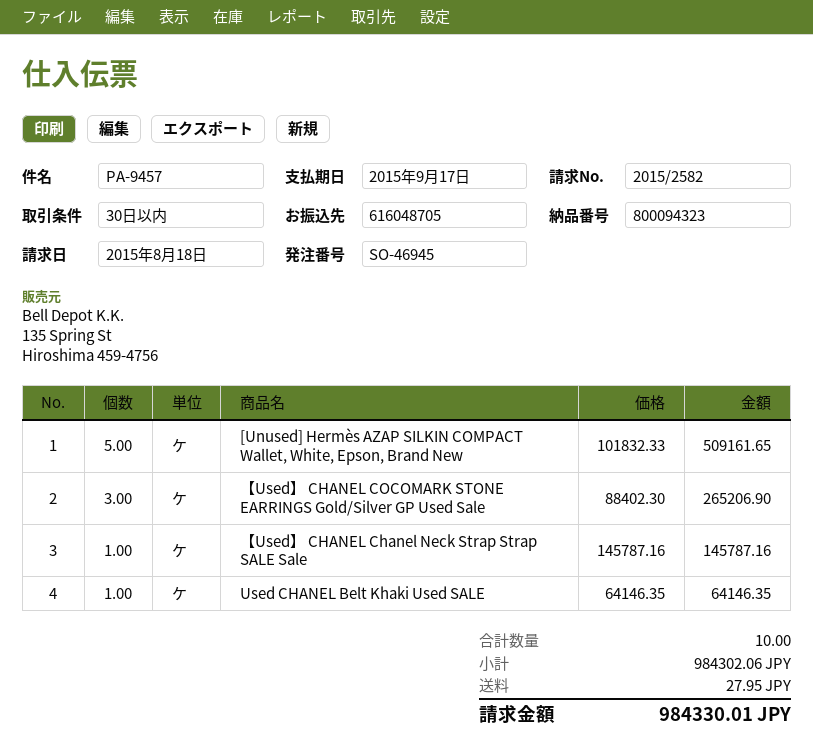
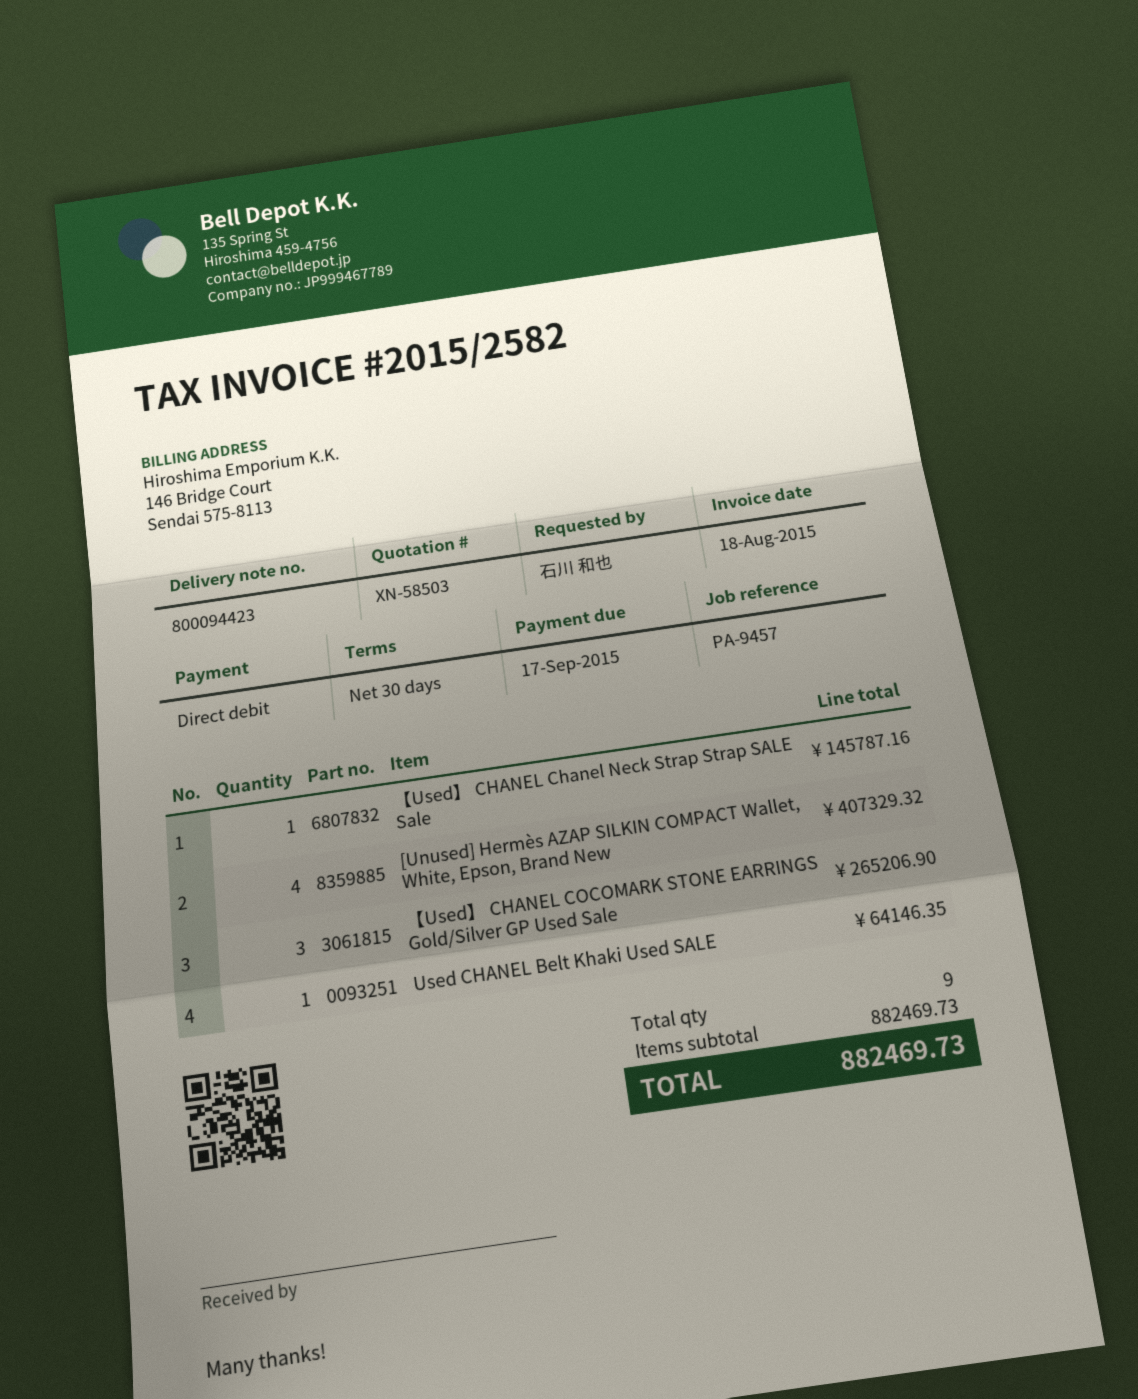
delivery note number: 800094323 -> 800094423
[Unused] Hermès AZAP SILKIN COMPACT Wallet, White, Epson, Brand New: 5 for 509161.65 -> 4 for 407329.32
total quantity: 10 -> 9
subtotal: 984302.06 -> 882469.73
shipping: 27.95 -> none
total: 984330.01 -> 882469.73

